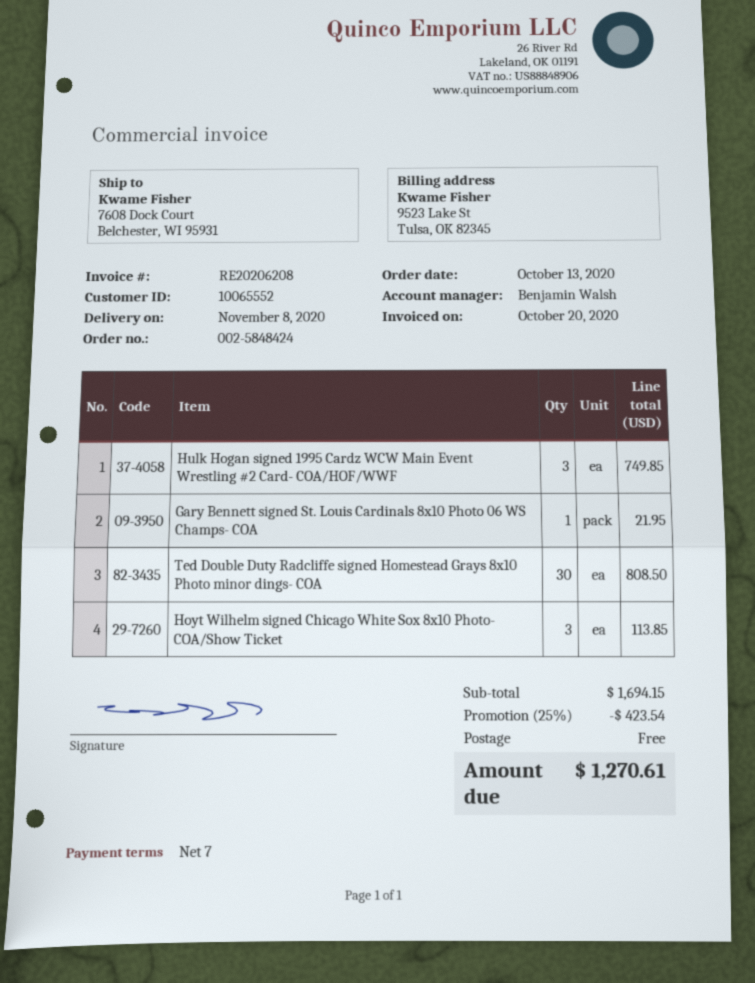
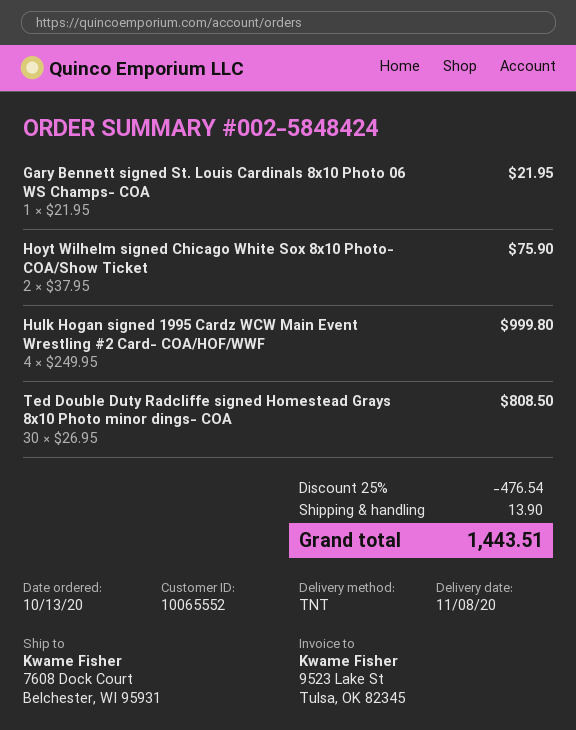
Hulk Hogan signed 1995 Cardz WCW Main Event Wrestling #2 Card- COA/HOF/WWF: 3 for 749.85 -> 4 for 999.80
Hoyt Wilhelm signed Chicago White Sox 8x10 Photo- COA/Show Ticket: 3 for 113.85 -> 2 for 75.90
discount: 25% = 423.54 -> 25% = 476.54
shipping: 0.00 -> 13.90
total: 1270.61 -> 1443.51

